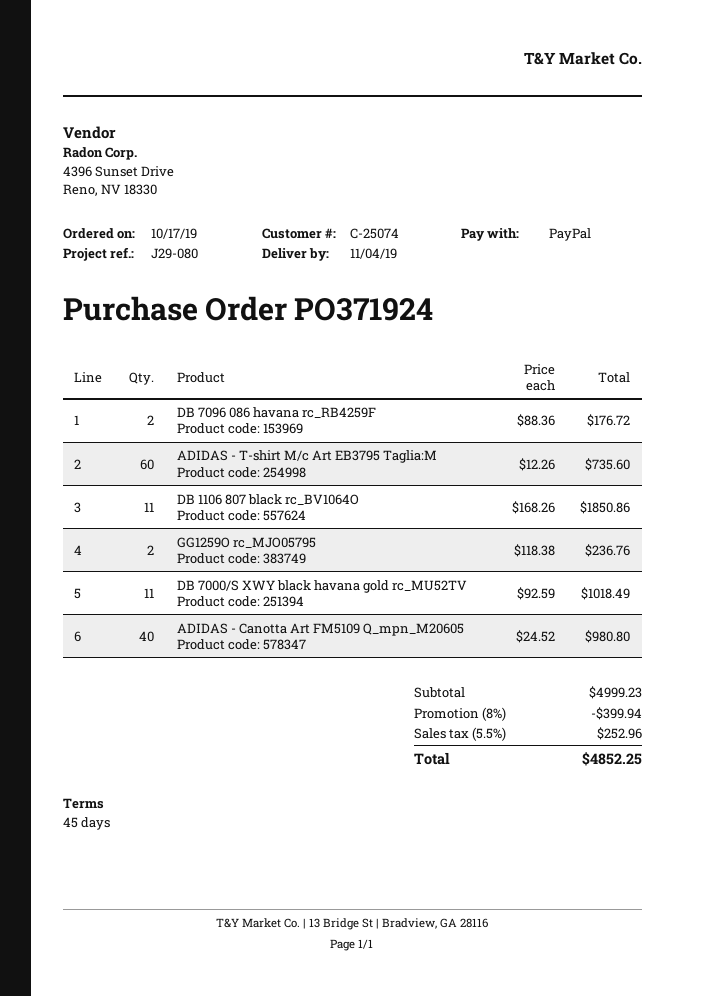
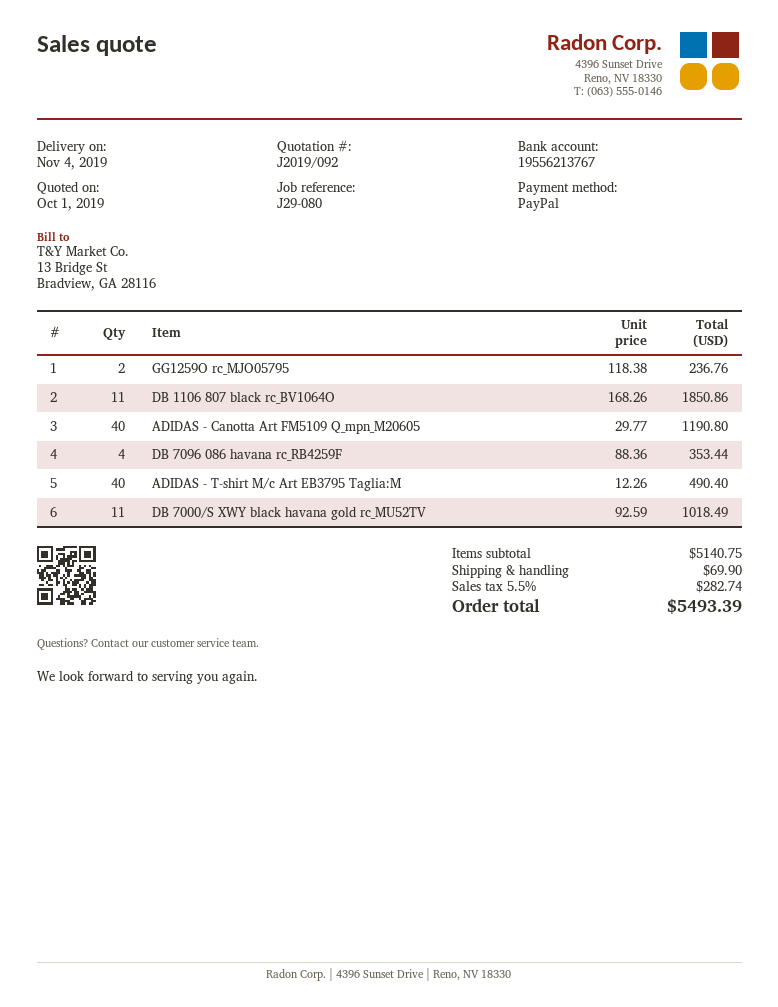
DB 7096 086 havana rc_RB4259F: 2 x 88.36 = 176.72 -> 4 x 88.36 = 353.44
ADIDAS - T-shirt M/c Art EB3795 Taglia:M: 60 x 12.26 = 735.60 -> 40 x 12.26 = 490.40
ADIDAS - Canotta Art FM5109 Q_mpn_M20605: 40 x 24.52 = 980.80 -> 40 x 29.77 = 1190.80
subtotal: 4999.23 -> 5140.75
discount: 8% = 399.94 -> none
shipping: none -> 69.90
tax: 5.5% = 252.96 -> 5.5% = 282.74
total: 4852.25 -> 5493.39

